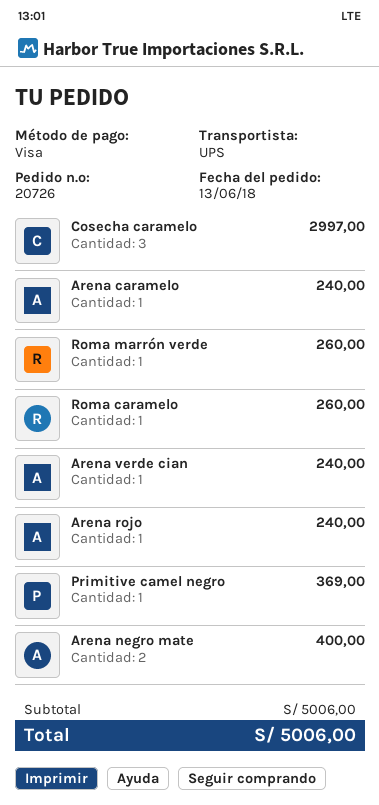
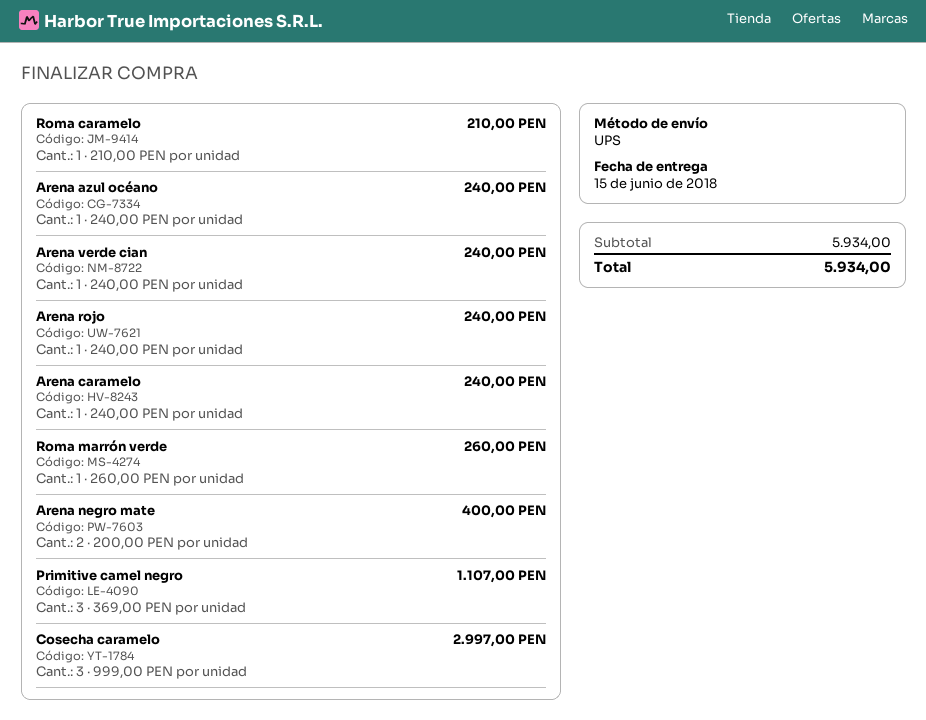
Roma caramelo: 1 for 260.00 -> 1 for 210.00
Primitive camel negro: 1 for 369.00 -> 3 for 1107.00
Arena azul océano: none -> 1 for 240.00
subtotal: 5006.00 -> 5934.00
total: 5006.00 -> 5934.00

